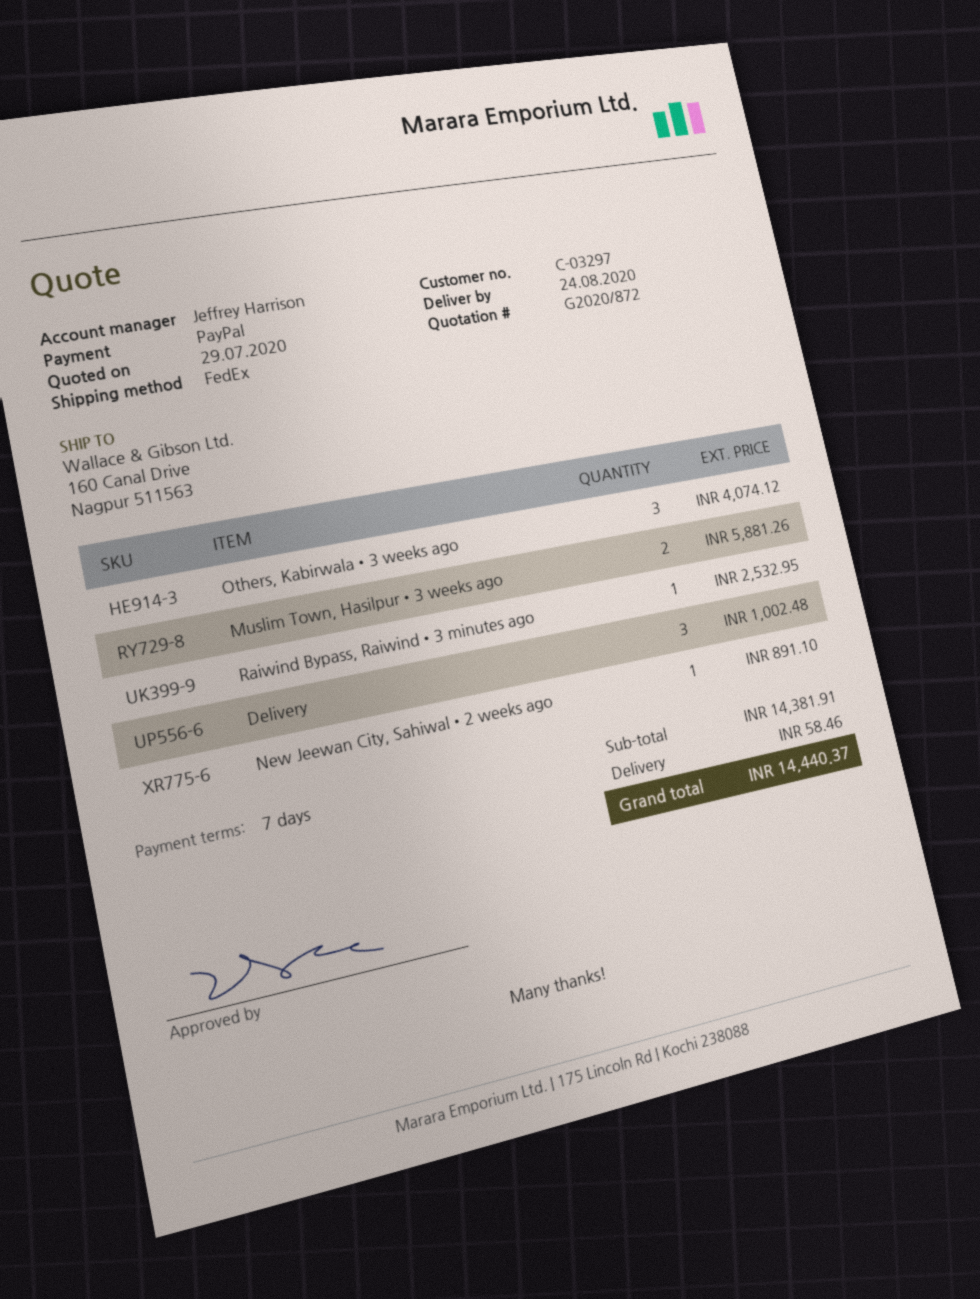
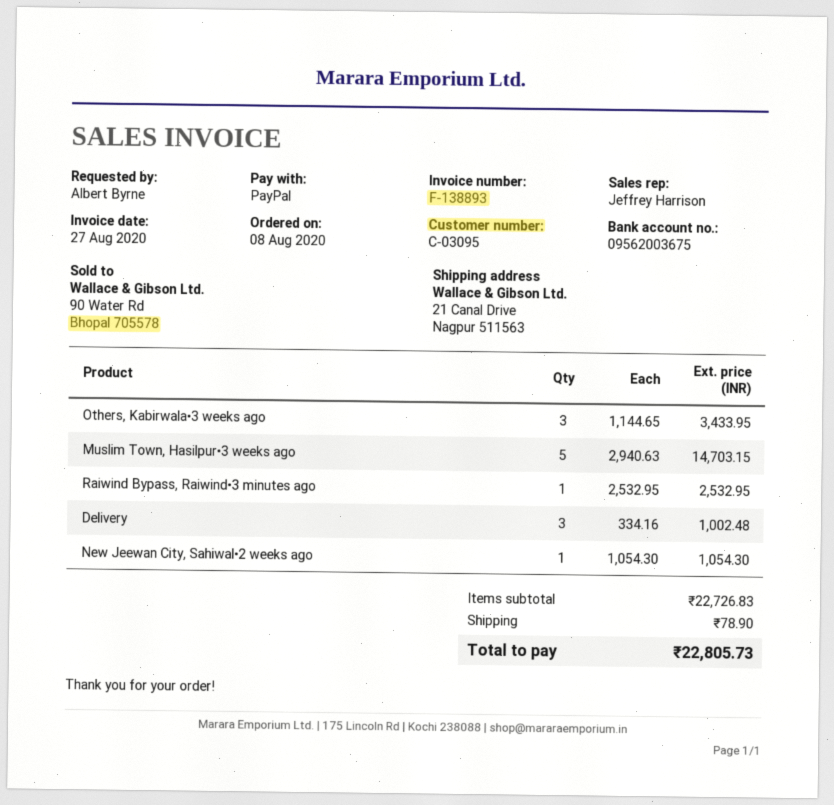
customer number: C-03297 -> C-03095
ship to: 160 Canal Drive, Nagpur 511563 -> 21 Canal Drive, Nagpur 511563
Others, Kabirwala•3 weeks ago: 3 for 4074.12 -> 3 for 3433.95
Muslim Town, Hasilpur•3 weeks ago: 2 for 5881.26 -> 5 for 14703.15
New Jeewan City, Sahiwal•2 weeks ago: 1 for 891.10 -> 1 for 1054.30
subtotal: 14381.91 -> 22726.83
shipping: 58.46 -> 78.90
total: 14440.37 -> 22805.73

